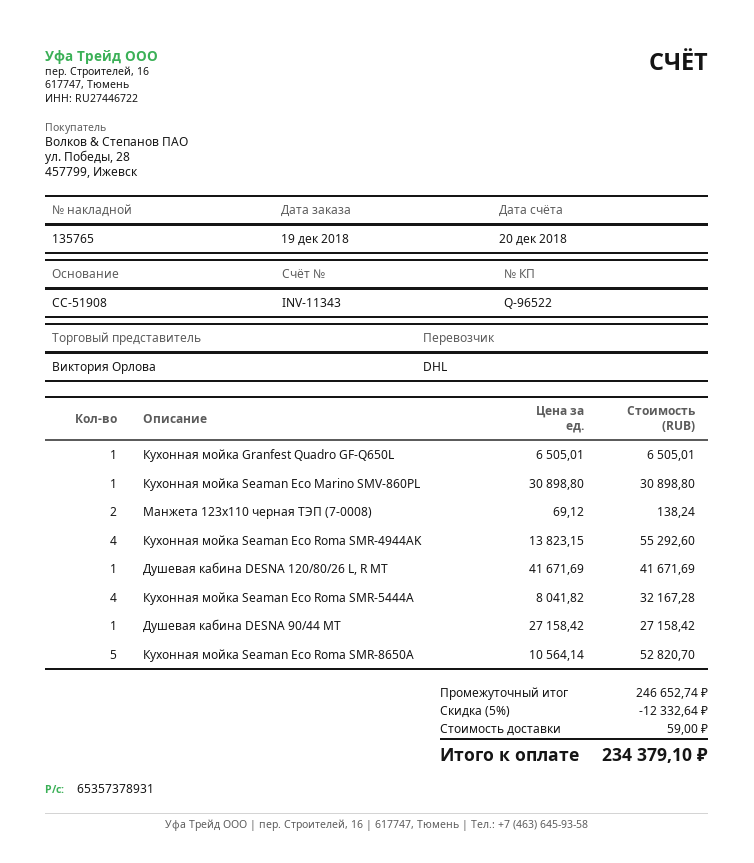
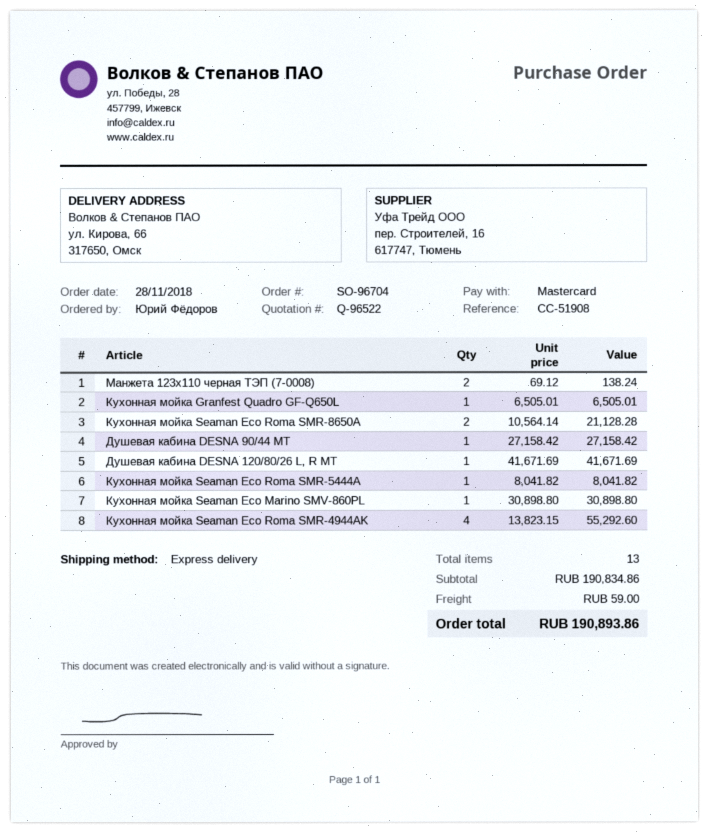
order date: 2018-12-19 -> 2018-11-28
shipping method: DHL -> express
Кухонная мойка Seaman Eco Roma SMR-5444A: 4 x 8041.82 = 32167.28 -> 1 x 8041.82 = 8041.82
Кухонная мойка Seaman Eco Roma SMR-8650A: 5 x 10564.14 = 52820.70 -> 2 x 10564.14 = 21128.28
subtotal: 246652.74 -> 190834.86
discount: 5% = 12332.64 -> none
total: 234379.10 -> 190893.86

